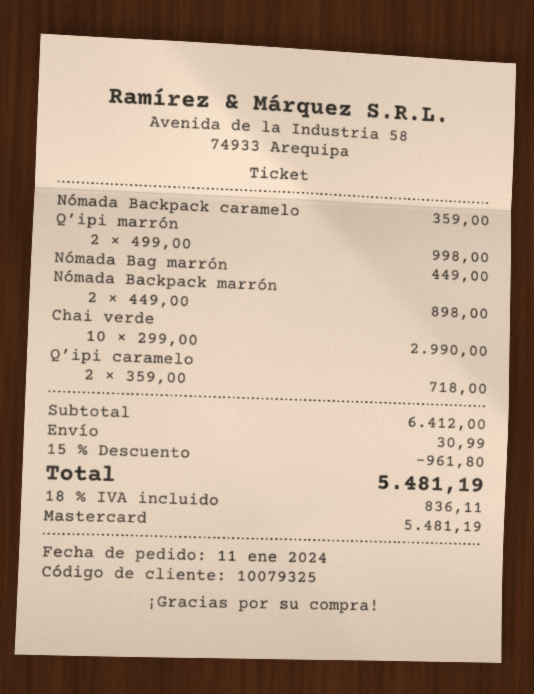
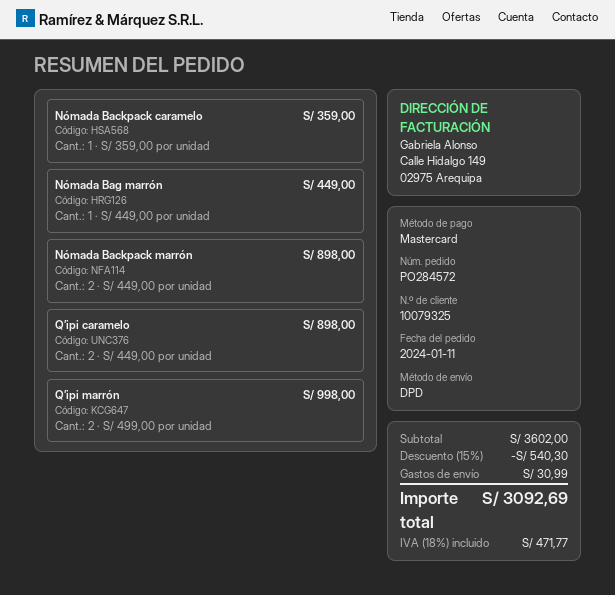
Chai verde: 10 x 299.00 = 2990.00 -> none
Q’ipi caramelo: 2 x 359.00 = 718.00 -> 2 x 449.00 = 898.00
subtotal: 6412.00 -> 3602.00
discount: 15% = 961.80 -> 15% = 540.30
tax: 18% = 836.11 -> 18% = 471.77
total: 5481.19 -> 3092.69

